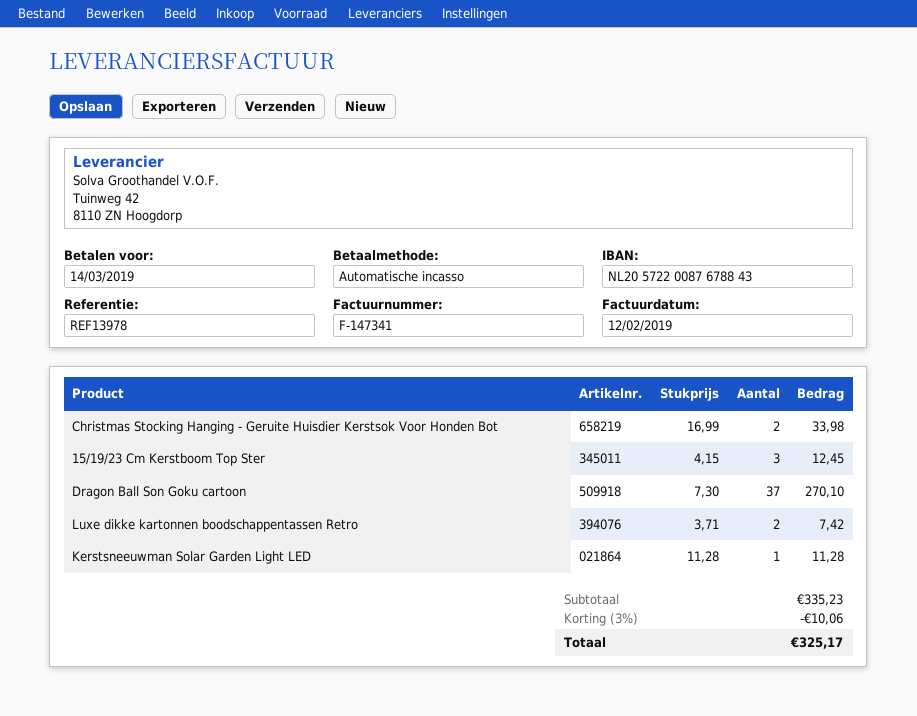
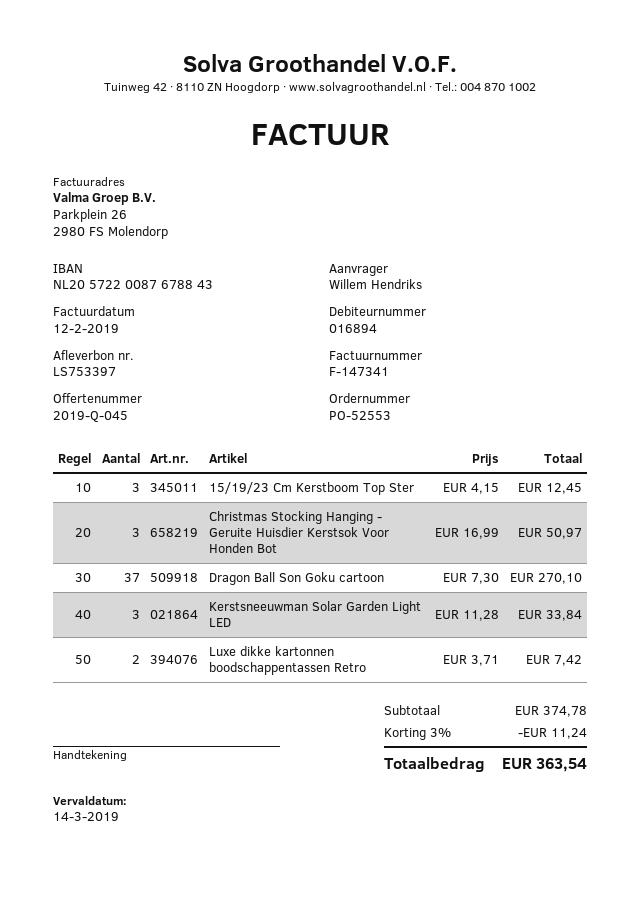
Christmas Stocking Hanging - Geruite Huisdier Kerstsok Voor Honden Bot: 2 x 16.99 = 33.98 -> 3 x 16.99 = 50.97
Kerstsneeuwman Solar Garden Light LED: 1 x 11.28 = 11.28 -> 3 x 11.28 = 33.84
subtotal: 335.23 -> 374.78
discount: 3% = 10.06 -> 3% = 11.24
total: 325.17 -> 363.54

